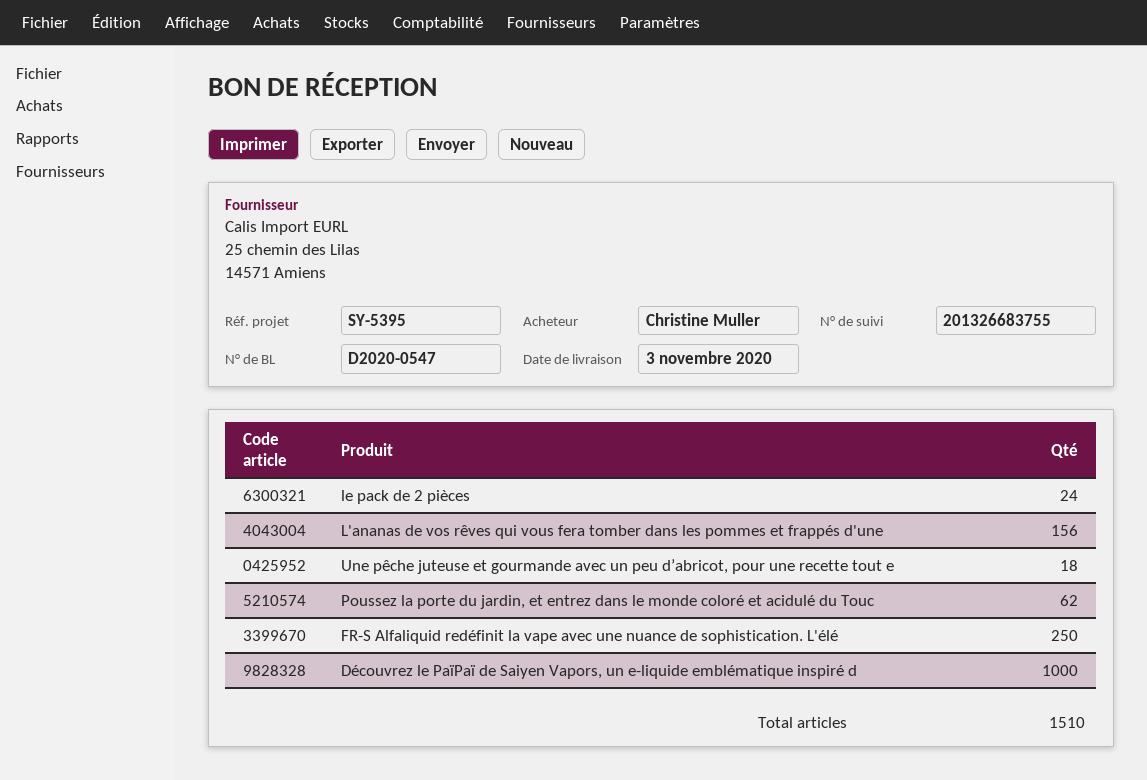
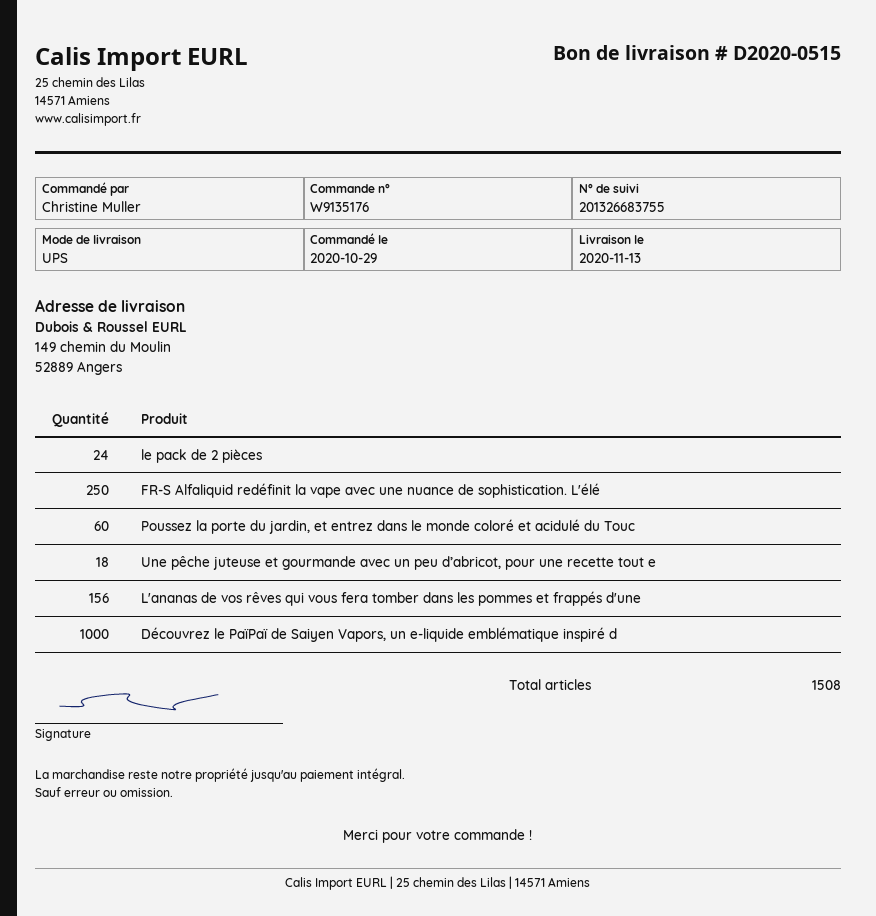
delivery note number: D2020-0547 -> D2020-0515
delivery date: 2020-11-03 -> 2020-11-13
Poussez la porte du jardin, et entrez dans le monde coloré et acidulé du Touc: 62 -> 60
total quantity: 1510 -> 1508

